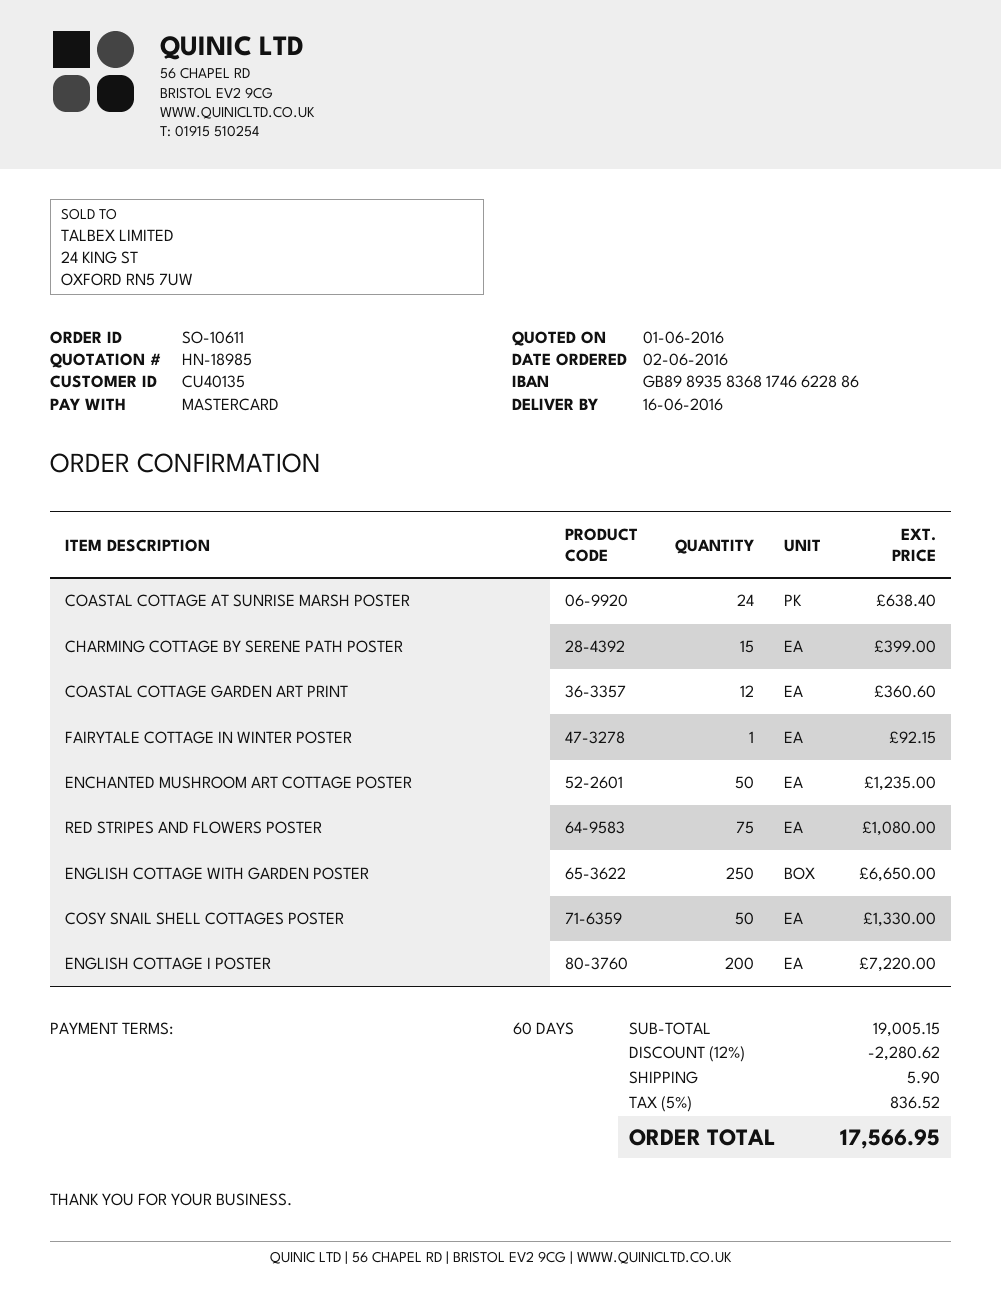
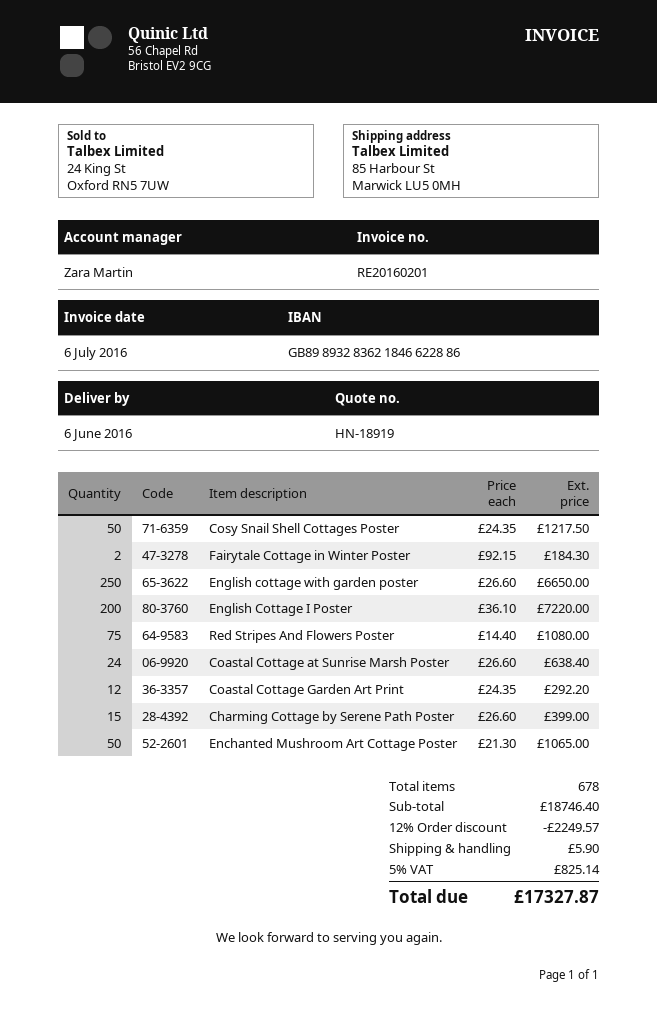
quote number: HN-18985 -> HN-18919
delivery date: 2016-06-16 -> 2016-06-06
bank account: GB89893583681746622886 -> GB89893283621846622886
COASTAL COTTAGE GARDEN ART PRINT: 12 for 360.60 -> 12 for 292.20
FAIRYTALE COTTAGE IN WINTER POSTER: 1 for 92.15 -> 2 for 184.30
ENCHANTED MUSHROOM ART COTTAGE POSTER: 50 for 1235.00 -> 50 for 1065.00
COSY SNAIL SHELL COTTAGES POSTER: 50 for 1330.00 -> 50 for 1217.50
subtotal: 19005.15 -> 18746.40
discount: 12% = 2280.62 -> 12% = 2249.57
tax: 5% = 836.52 -> 5% = 825.14
total: 17566.95 -> 17327.87

